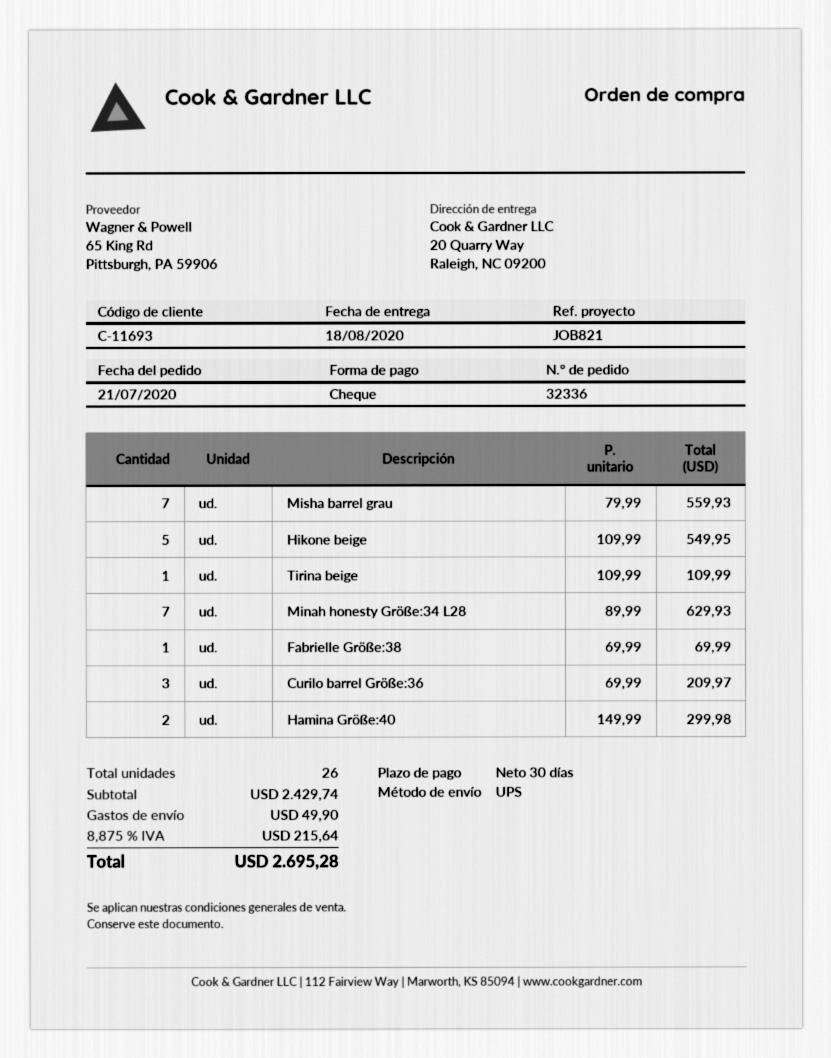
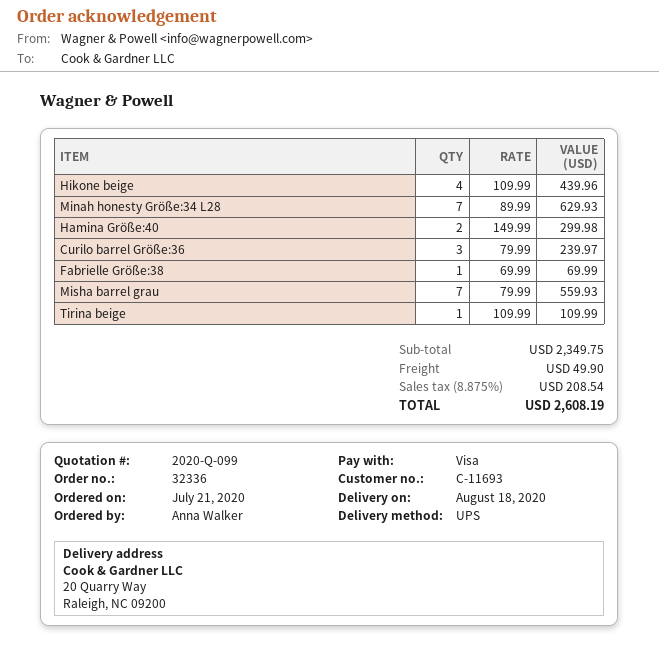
payment method: cheque -> Visa
Hikone beige: 5 x 109.99 = 549.95 -> 4 x 109.99 = 439.96
Curilo barrel Größe:36: 3 x 69.99 = 209.97 -> 3 x 79.99 = 239.97
subtotal: 2429.74 -> 2349.75
tax: 8.875% = 215.64 -> 8.875% = 208.54
total: 2695.28 -> 2608.19

